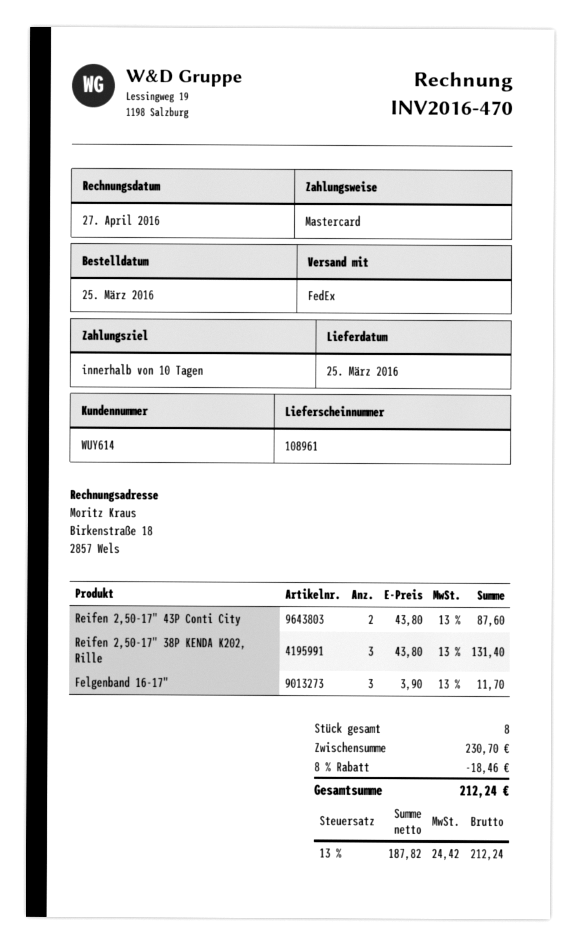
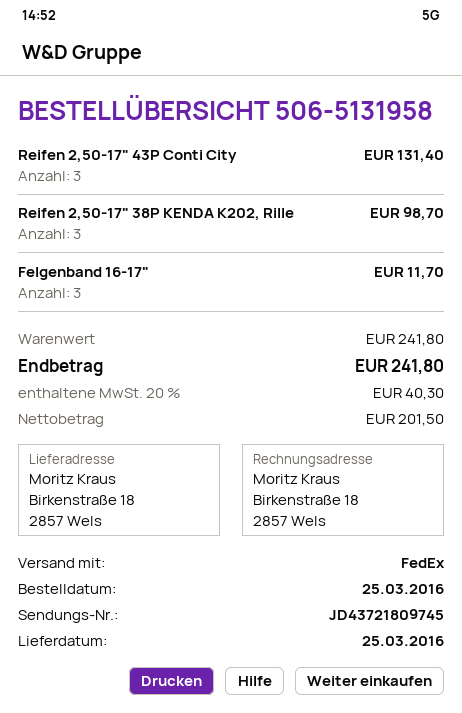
Reifen 2,50-17" 43P Conti City: 2 for 87.60 -> 3 for 131.40
Reifen 2,50-17" 38P KENDA K202, Rille: 3 for 131.40 -> 3 for 98.70
subtotal: 230.70 -> 241.80
discount: 8% = 18.46 -> none
net: 187.82 -> 201.50
tax: 13% = 24.42 -> 20% = 40.30
total: 212.24 -> 241.80

